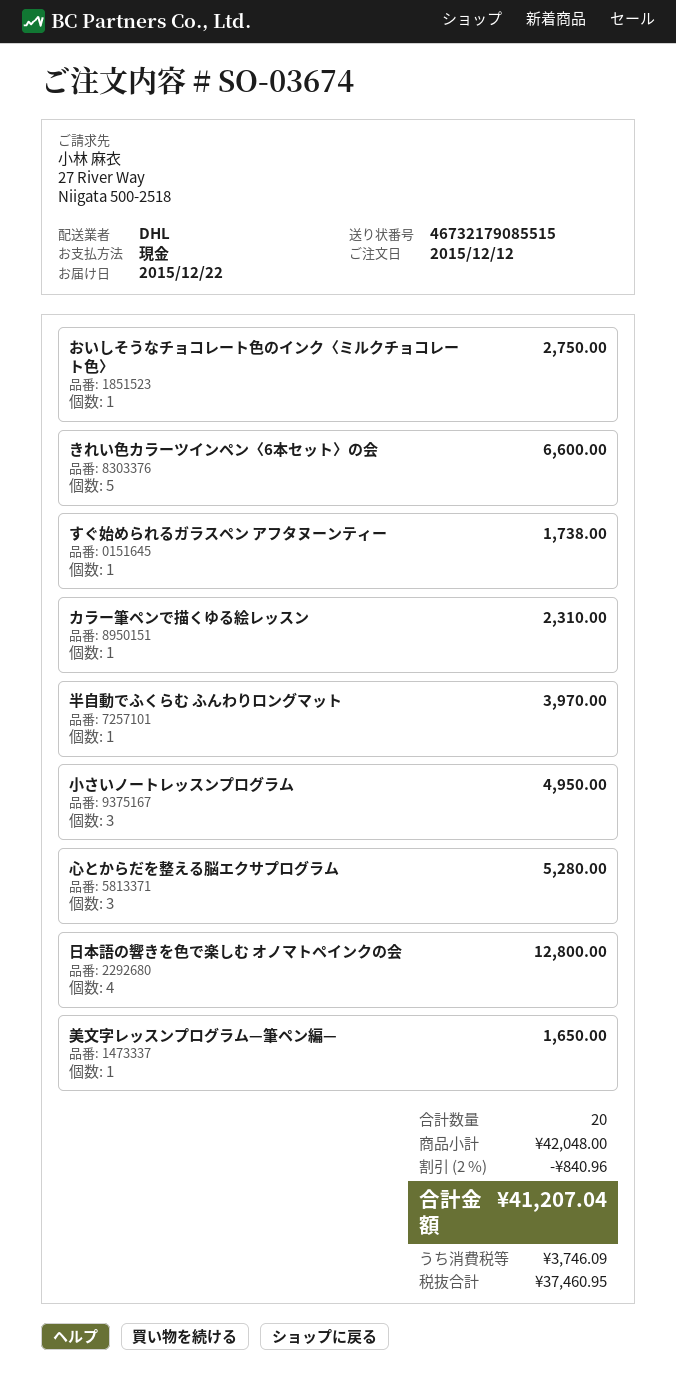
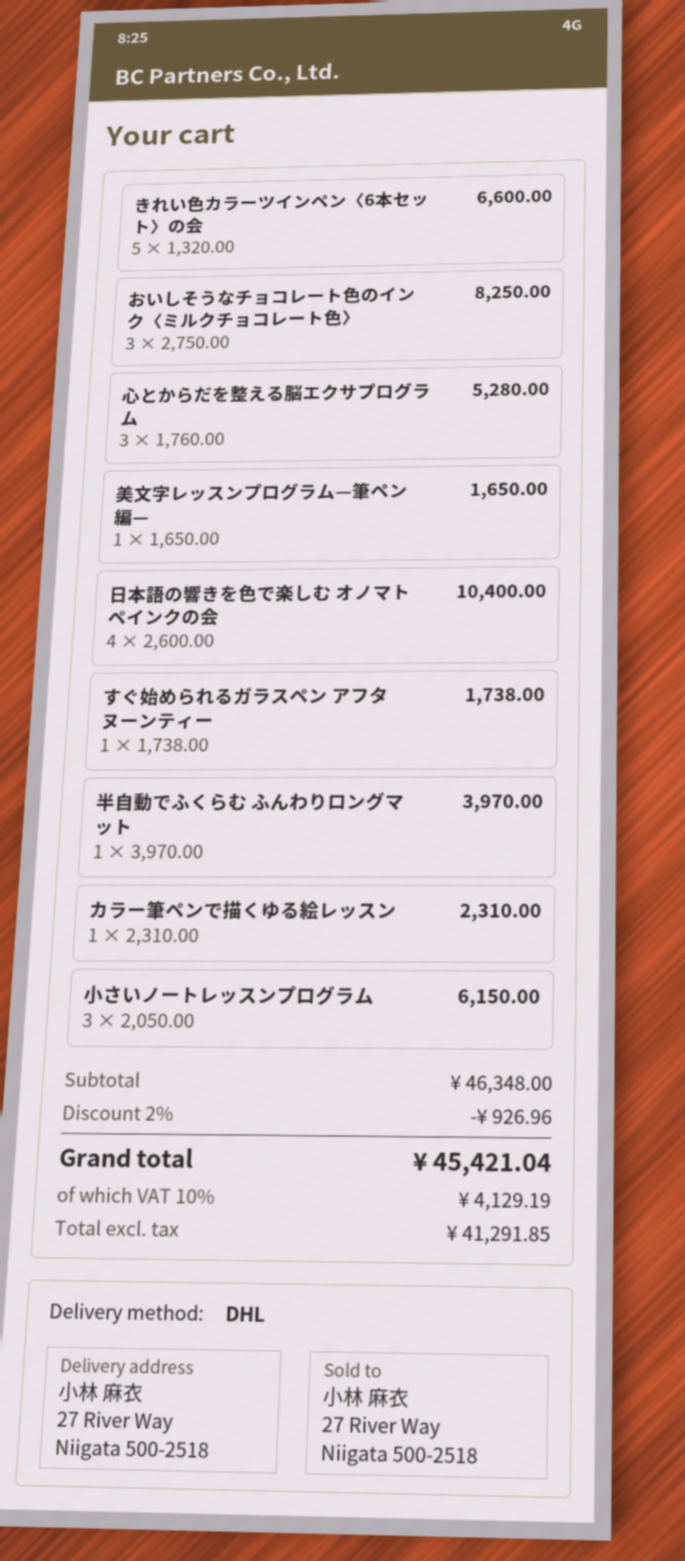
おいしそうなチョコレート色のインク〈ミルクチョコレート色〉: 1 for 2750.00 -> 3 for 8250.00
小さいノートレッスンプログラム: 3 for 4950.00 -> 3 for 6150.00
日本語の響きを色で楽しむ オノマトペインクの会: 4 for 12800.00 -> 4 for 10400.00
subtotal: 42048.00 -> 46348.00
discount: 2% = 840.96 -> 2% = 926.96
net: 37460.95 -> 41291.85
tax: 3746.09 -> 4129.19
total: 41207.04 -> 45421.04

